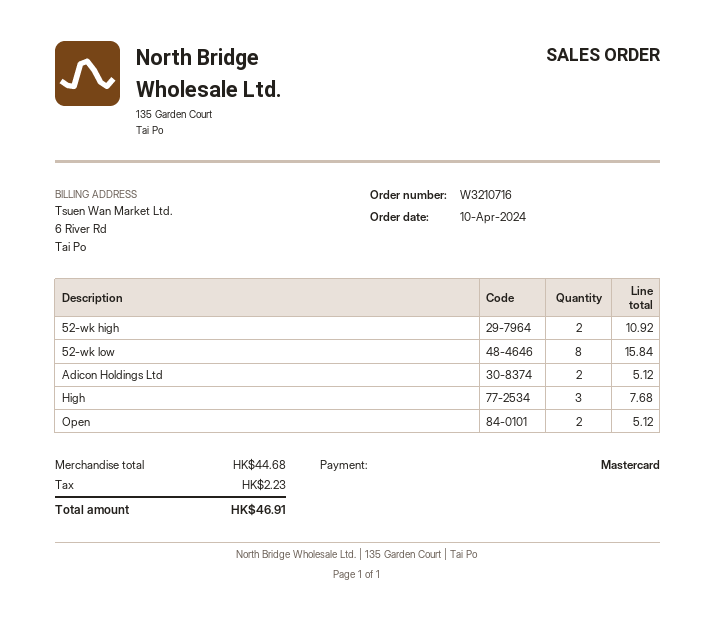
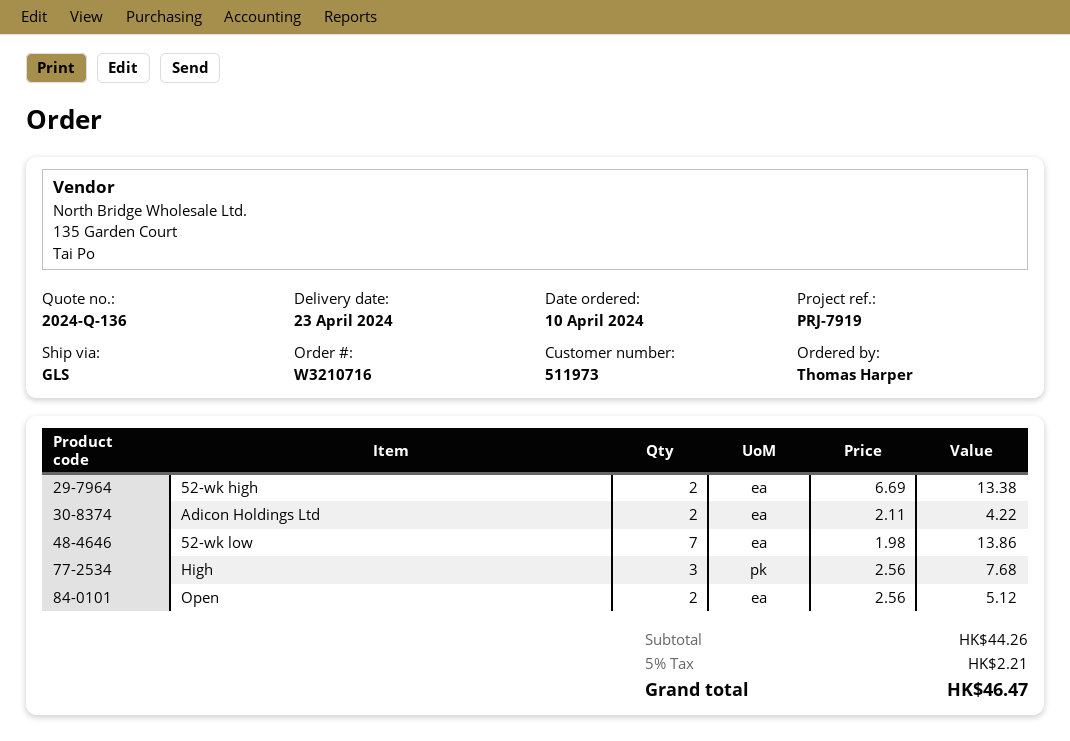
52-wk high: 2 for 10.92 -> 2 for 13.38
52-wk low: 8 for 15.84 -> 7 for 13.86
Adicon Holdings Ltd: 2 for 5.12 -> 2 for 4.22
subtotal: 44.68 -> 44.26
tax: 2.23 -> 2.21
total: 46.91 -> 46.47

